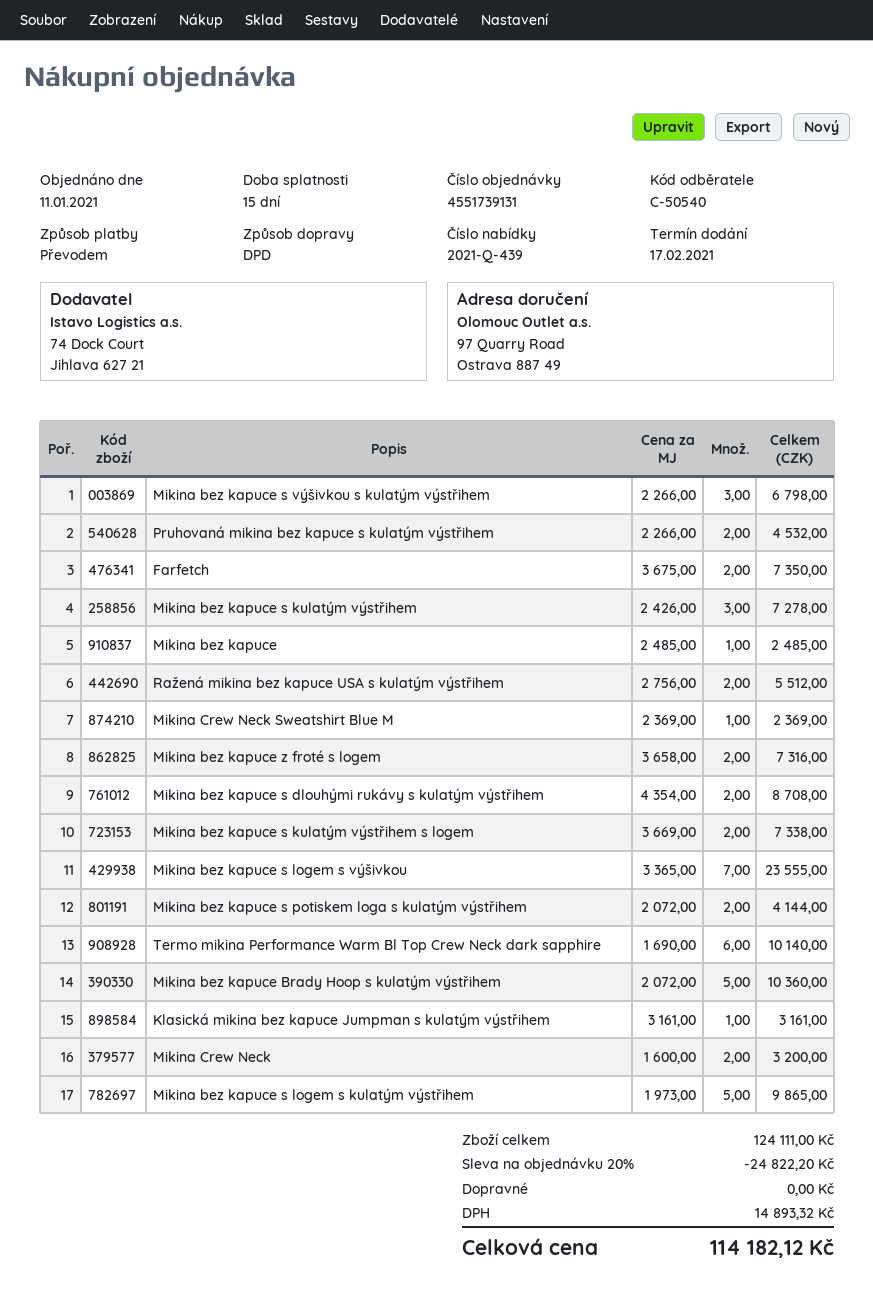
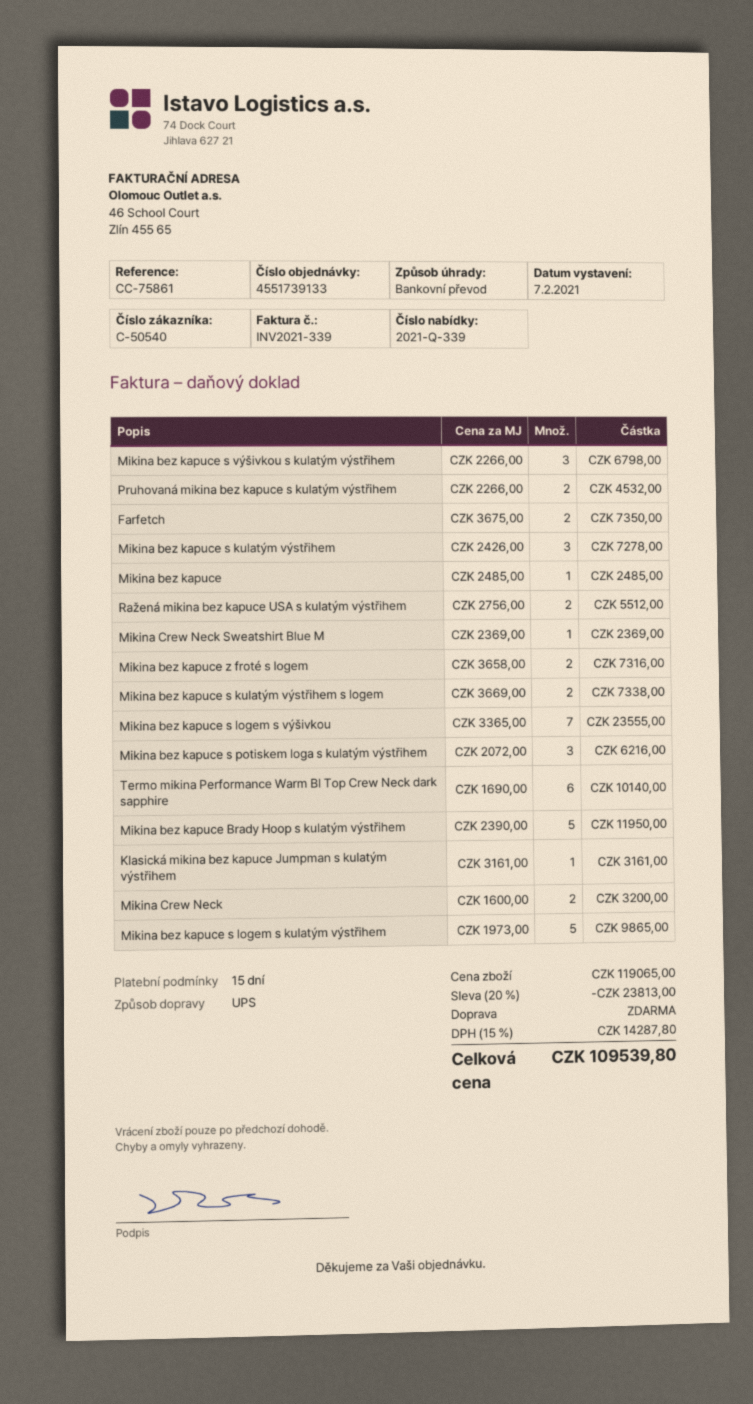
quote number: 2021-Q-439 -> 2021-Q-339
order number: 4551739131 -> 4551739133
shipping method: DPD -> UPS
Mikina bez kapuce s dlouhými rukávy s kulatým výstřihem: 2 x 4354.00 = 8708.00 -> none
Mikina bez kapuce s potiskem loga s kulatým výstřihem: 2 x 2072.00 = 4144.00 -> 3 x 2072.00 = 6216.00
Mikina bez kapuce Brady Hoop s kulatým výstřihem: 5 x 2072.00 = 10360.00 -> 5 x 2390.00 = 11950.00
subtotal: 124111.00 -> 119065.00
discount: 20% = 24822.20 -> 20% = 23813.00
tax: 14893.32 -> 14287.80
total: 114182.12 -> 109539.80

